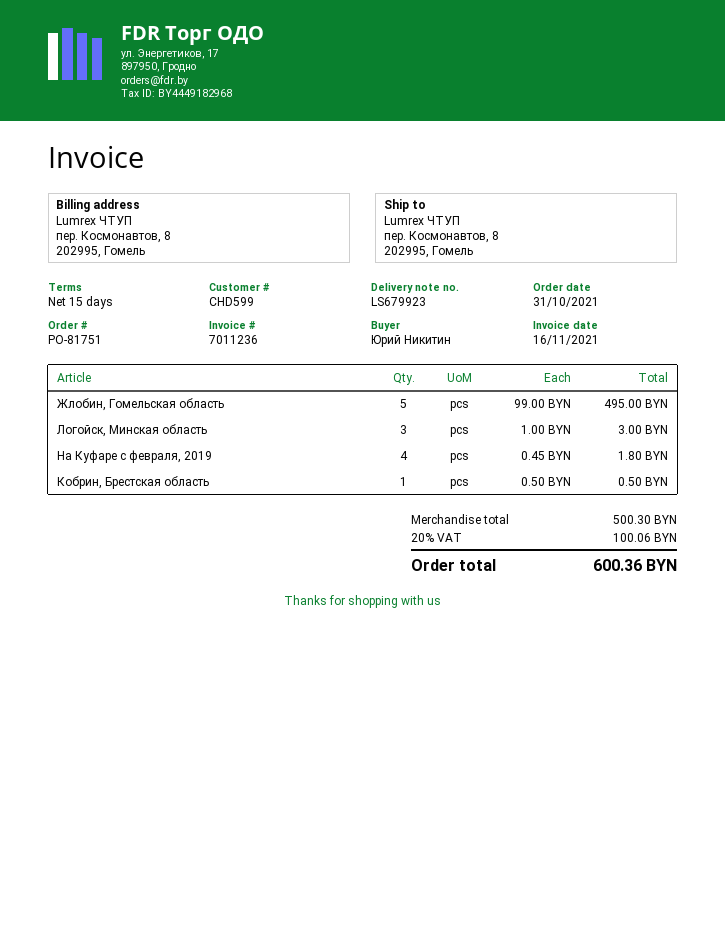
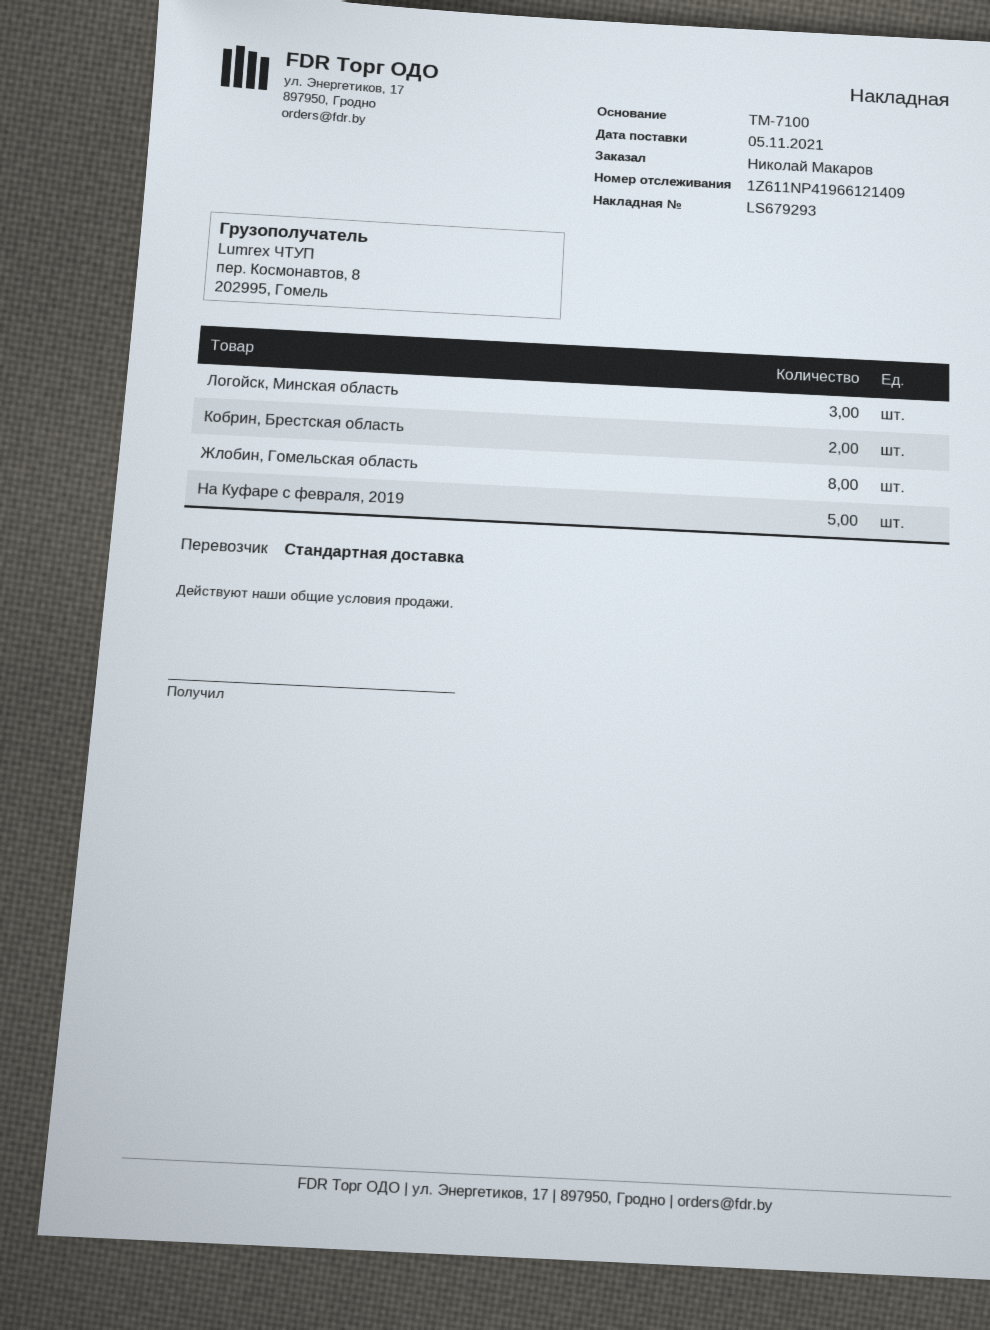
delivery note number: LS679923 -> LS679293
ordered by: Юрий Никитин -> Николай Макаров
Жлобин, Гомельская область: 5 -> 8
На Куфаре с февраля, 2019: 4 -> 5
Кобрин, Брестская область: 1 -> 2

